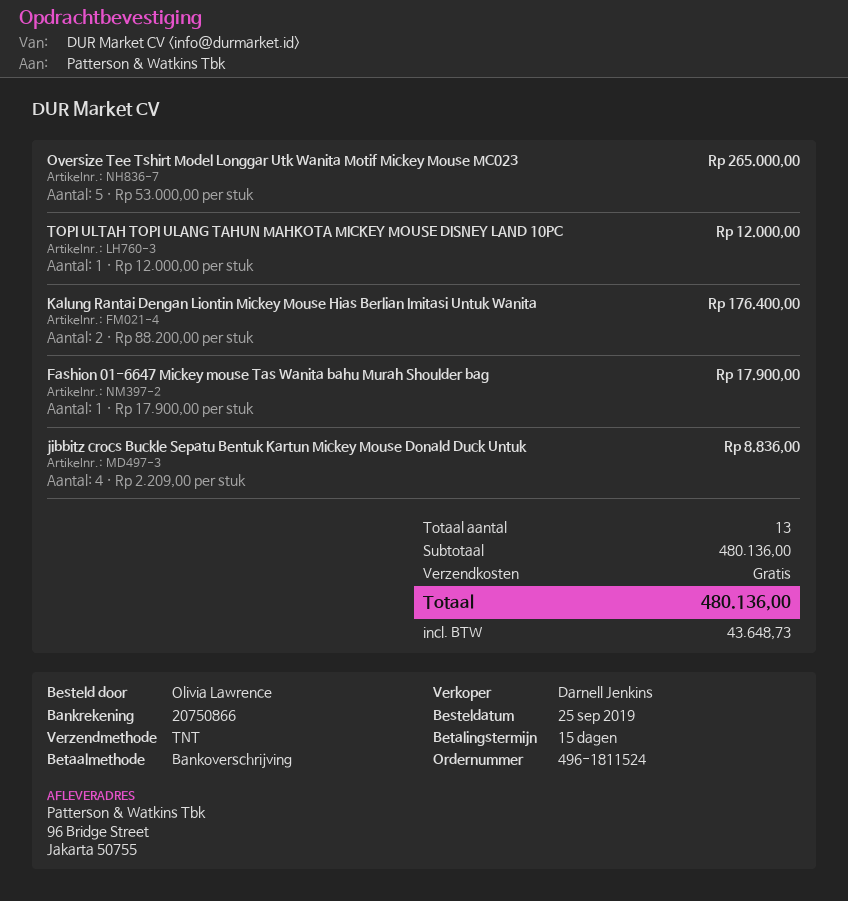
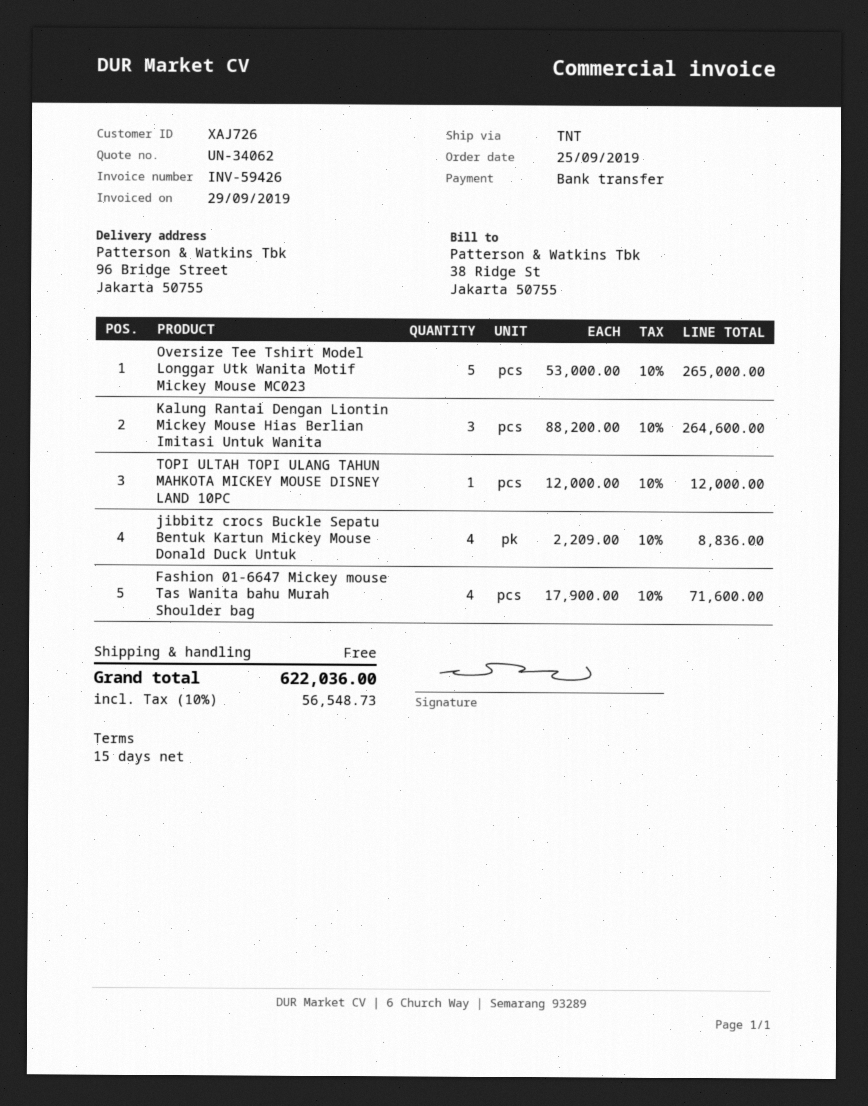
Kalung Rantai Dengan Liontin Mickey Mouse Hias Berlian Imitasi Untuk Wanita: 2 x 88200.00 = 176400.00 -> 3 x 88200.00 = 264600.00
Fashion 01-6647 Mickey mouse Tas Wanita bahu Murah Shoulder bag: 1 x 17900.00 = 17900.00 -> 4 x 17900.00 = 71600.00
tax: 43648.73 -> 56548.73
total: 480136.00 -> 622036.00

